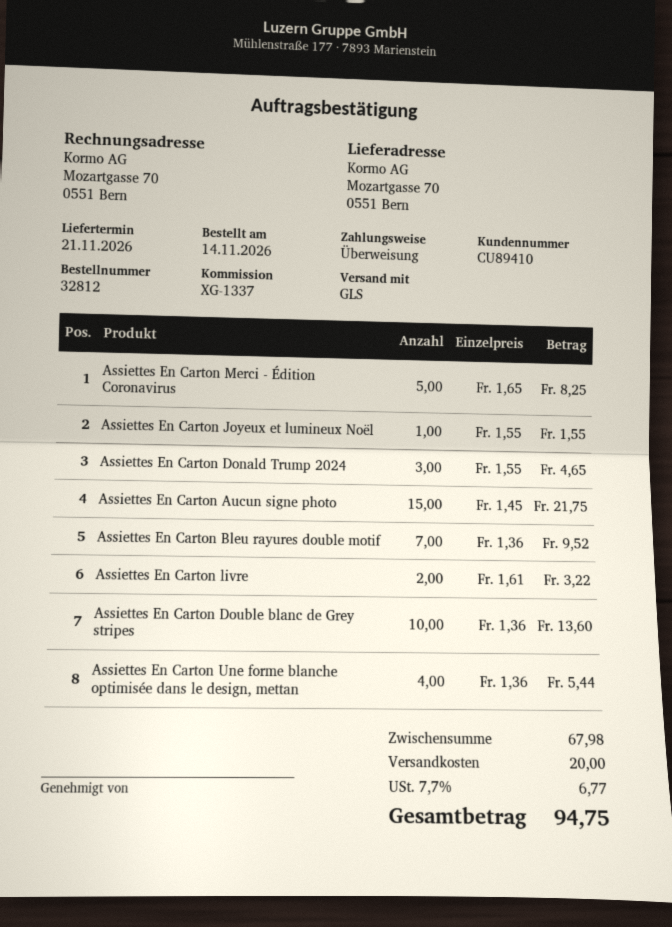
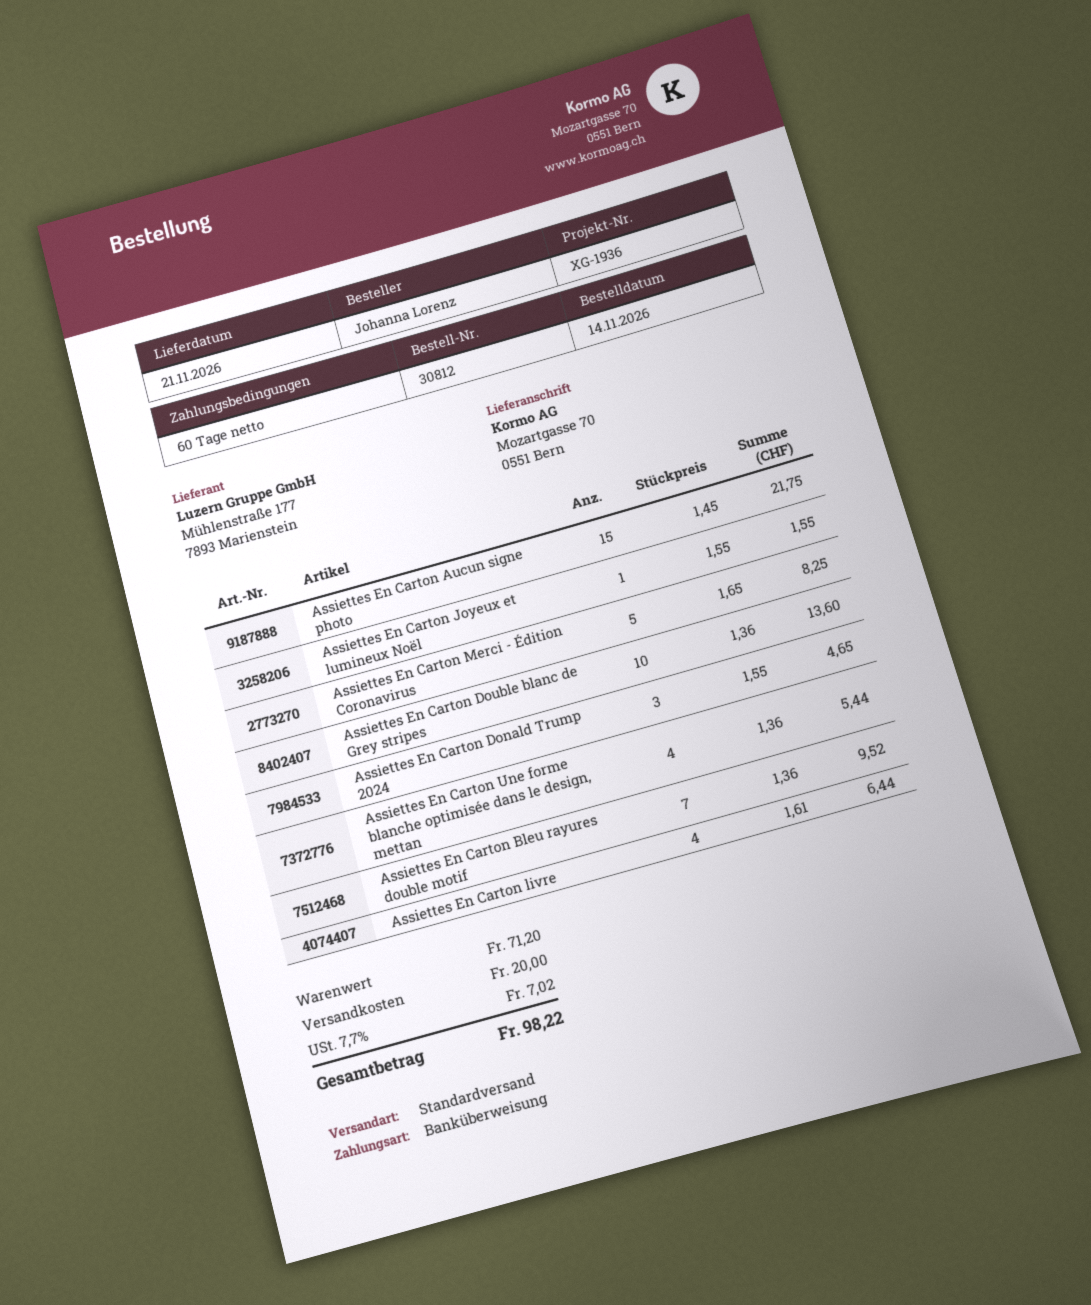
order number: 32812 -> 30812
reference: XG-1337 -> XG-1936
shipping method: GLS -> standard
Assiettes En Carton livre: 2 x 1.61 = 3.22 -> 4 x 1.61 = 6.44
subtotal: 67.98 -> 71.20
tax: 7.7% = 6.77 -> 7.7% = 7.02
total: 94.75 -> 98.22

